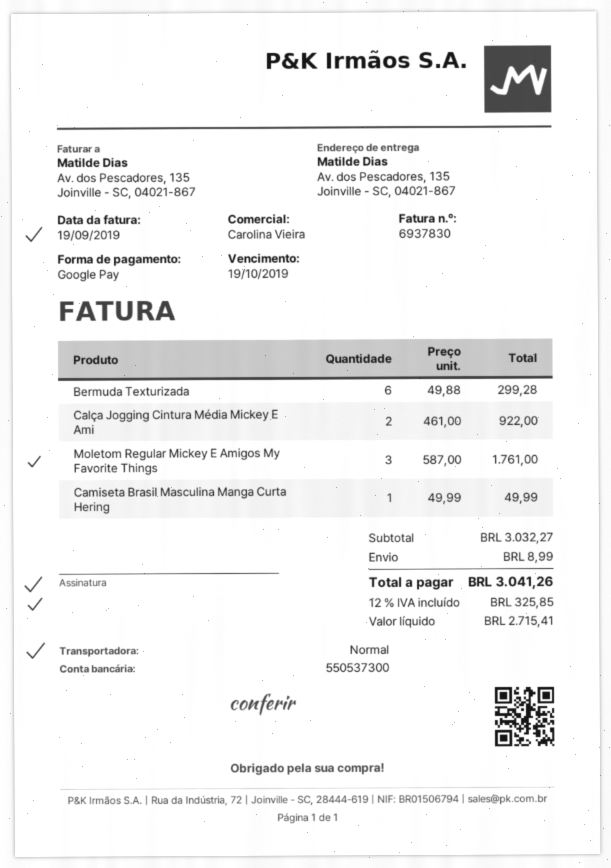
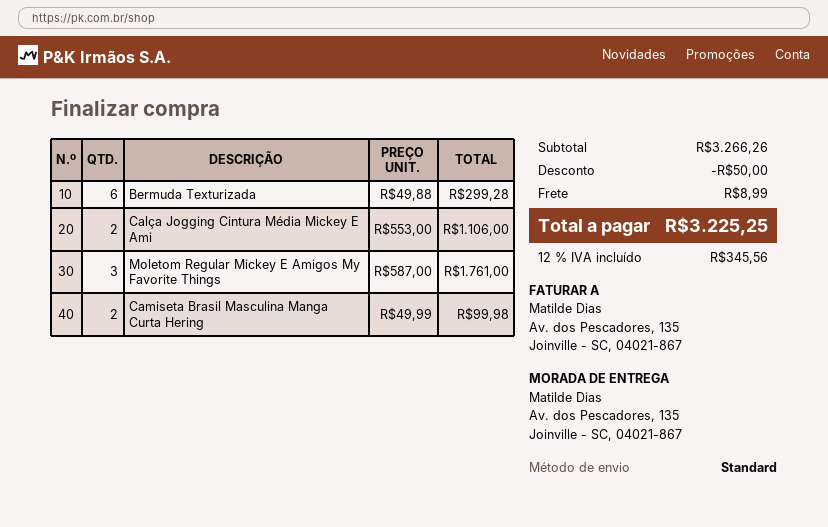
Calça Jogging Cintura Média Mickey E Ami: 2 x 461.00 = 922.00 -> 2 x 553.00 = 1106.00
Camiseta Brasil Masculina Manga Curta Hering: 1 x 49.99 = 49.99 -> 2 x 49.99 = 99.98
subtotal: 3032.27 -> 3266.26
discount: none -> 50.00
tax: 12% = 325.85 -> 12% = 345.56
total: 3041.26 -> 3225.25

